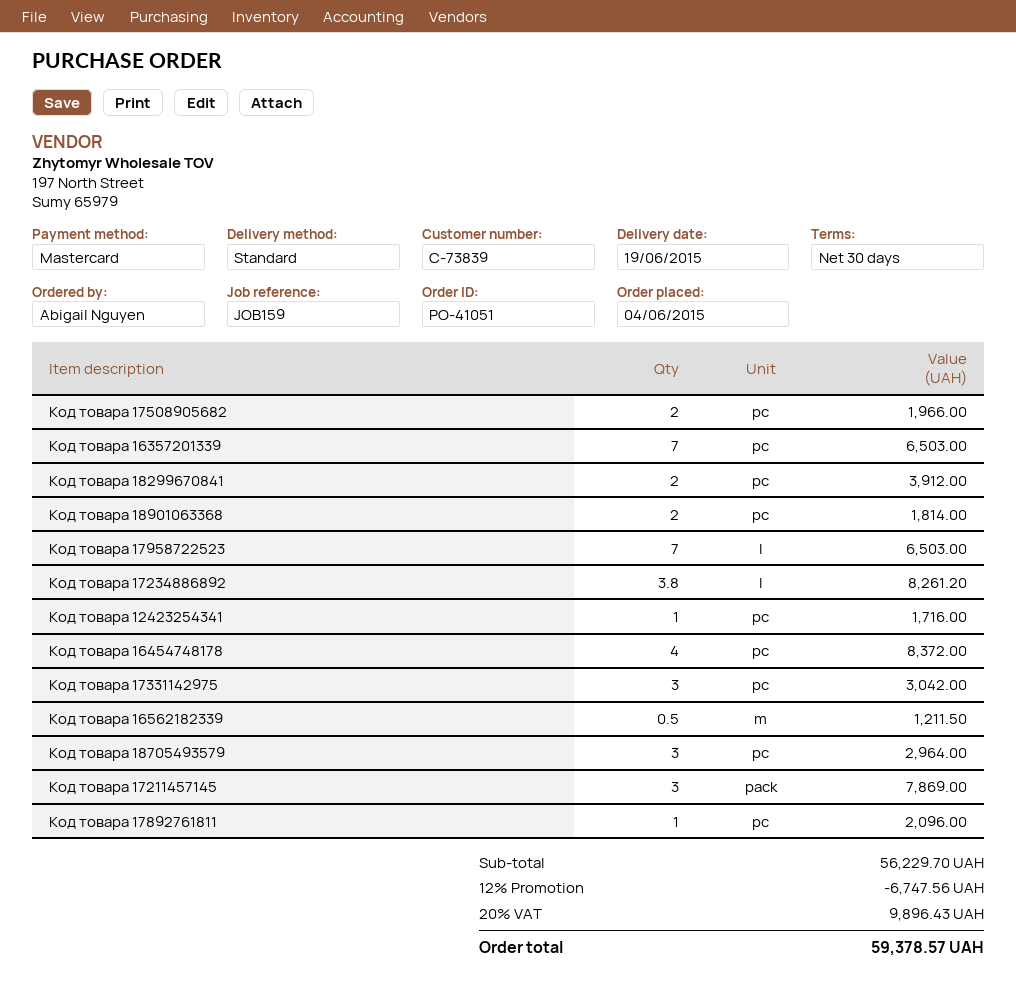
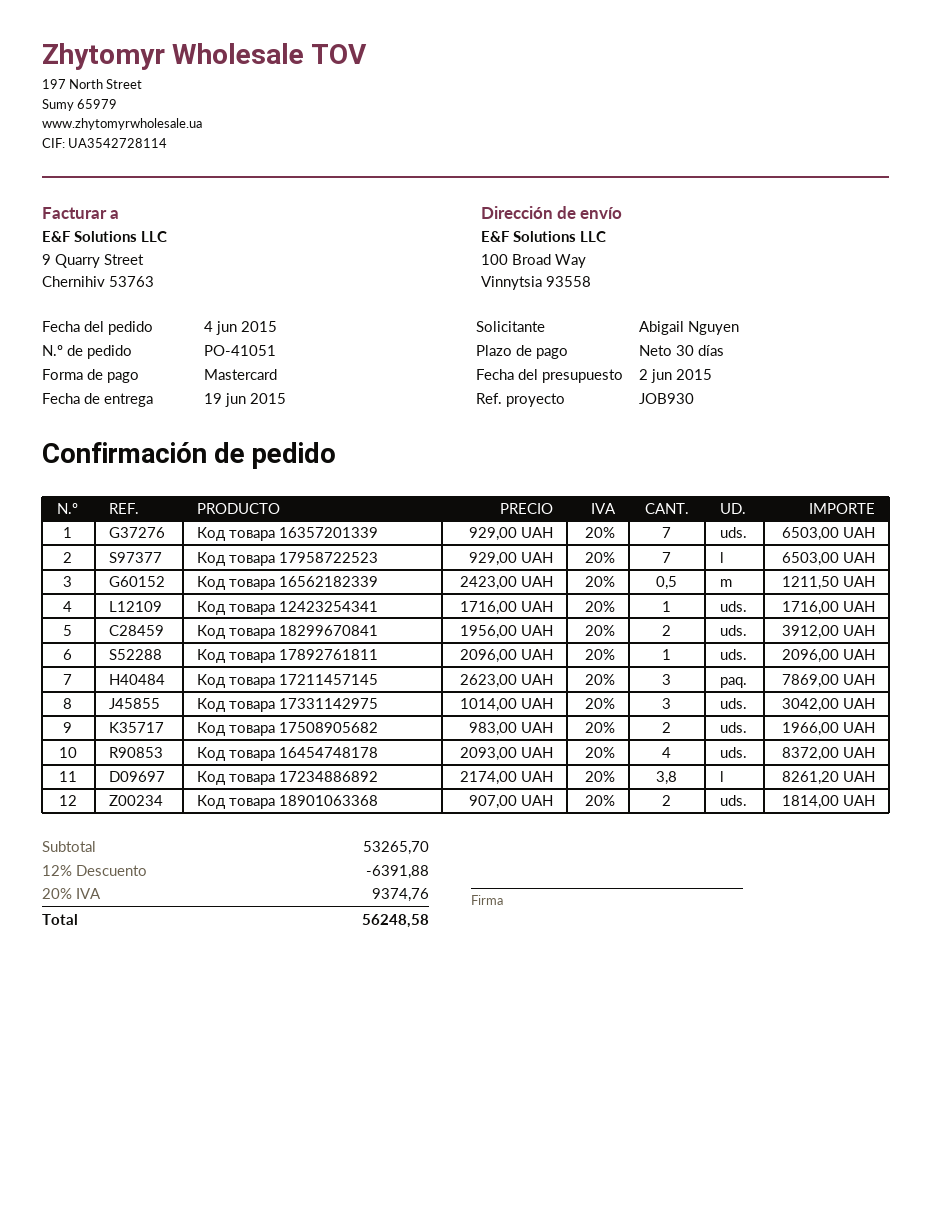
reference: JOB159 -> JOB930
Код товара 18705493579: 3 for 2964.00 -> none
subtotal: 56229.70 -> 53265.70
discount: 12% = 6747.56 -> 12% = 6391.88
tax: 20% = 9896.43 -> 20% = 9374.76
total: 59378.57 -> 56248.58

